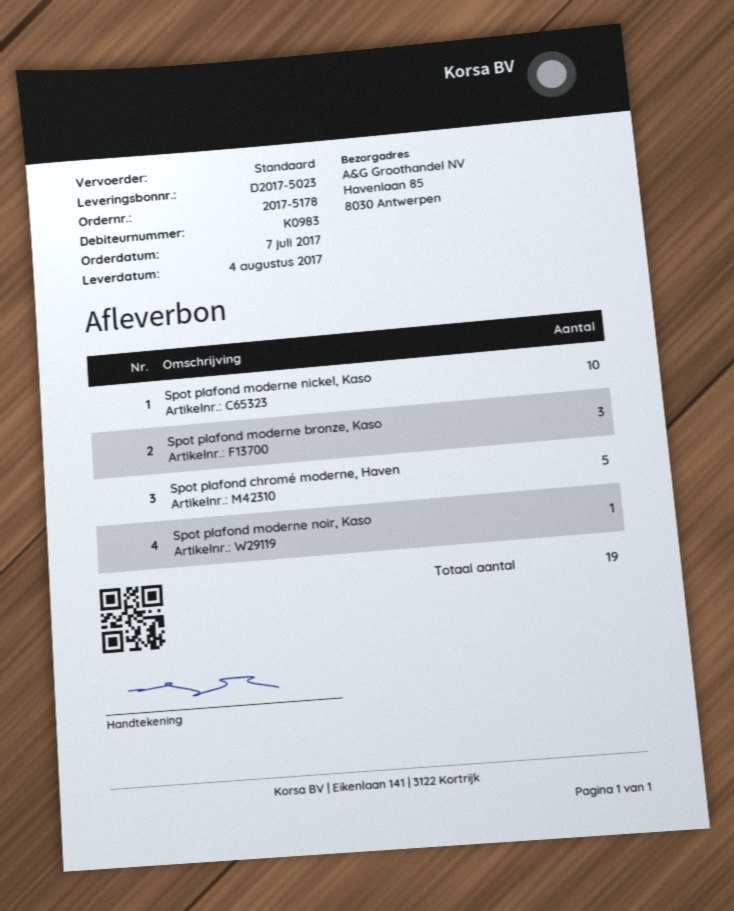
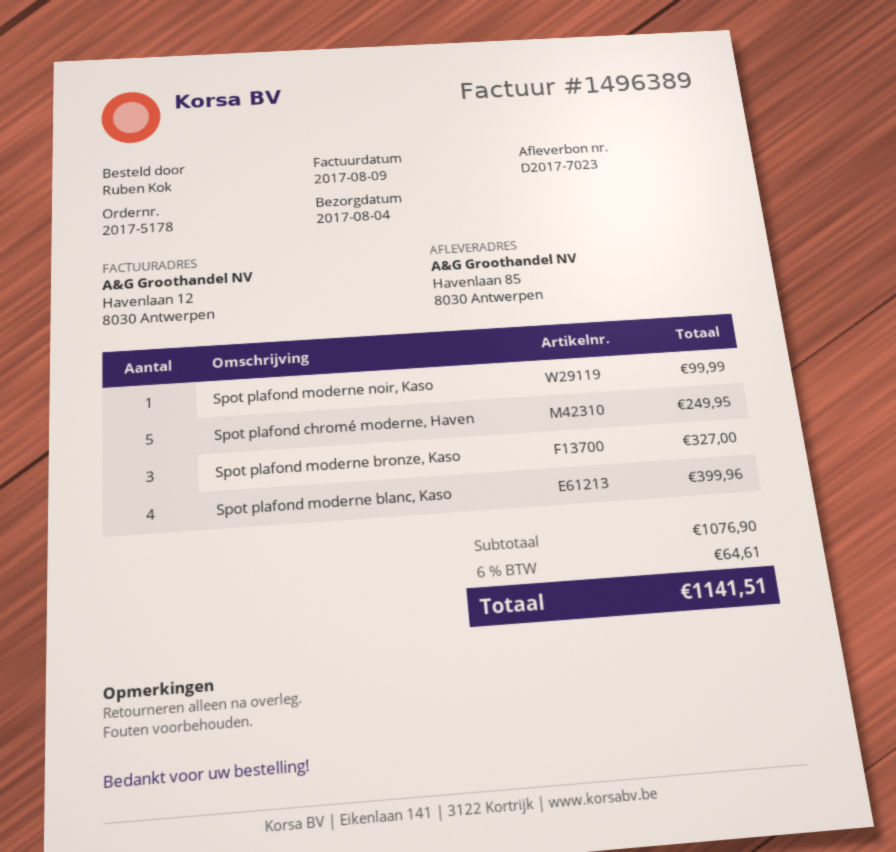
delivery note number: D2017-5023 -> D2017-7023
Spot plafond moderne nickel, Kaso: 10 -> none
Spot plafond moderne blanc, Kaso: none -> 4

